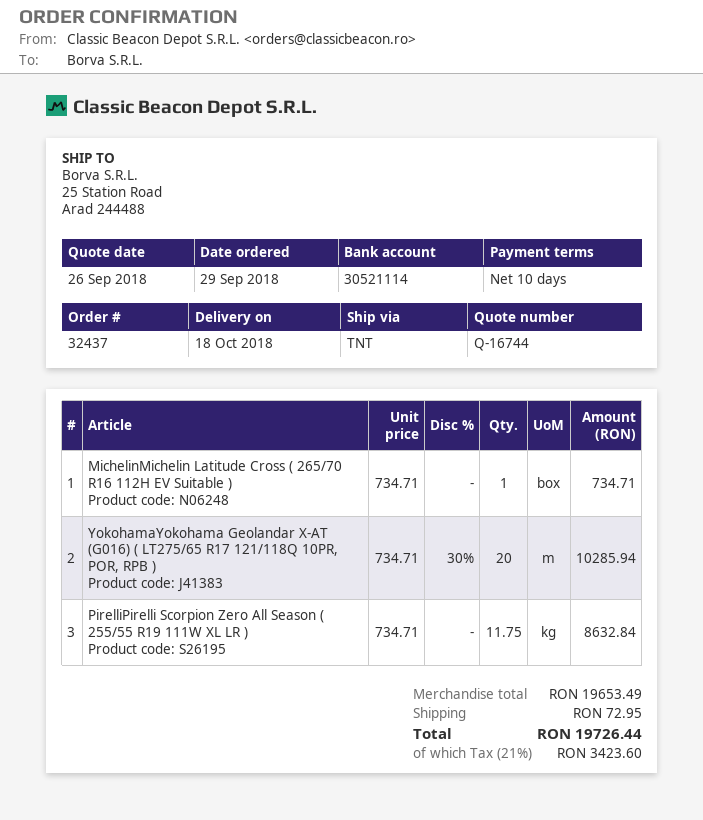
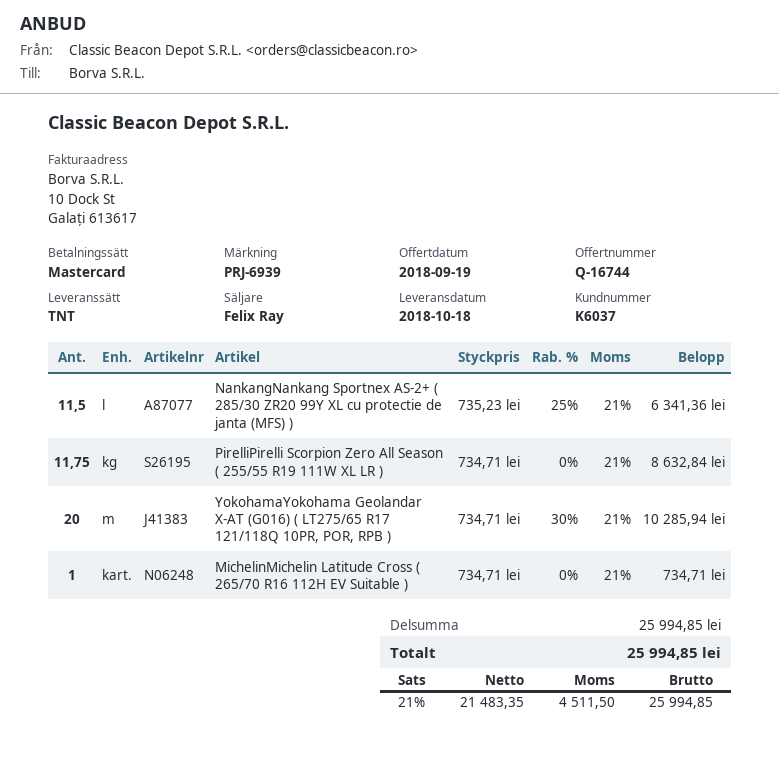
quote date: 2018-09-26 -> 2018-09-19
NankangNankang Sportnex AS-2+ ( 285/30 ZR20 99Y XL cu protectie de janta (MFS) ): none -> 11.5 x 735.23 - 25% = 6341.36
subtotal: 19653.49 -> 25994.85
shipping: 72.95 -> none
tax: 21% = 3423.60 -> 21% = 4511.50
total: 19726.44 -> 25994.85

